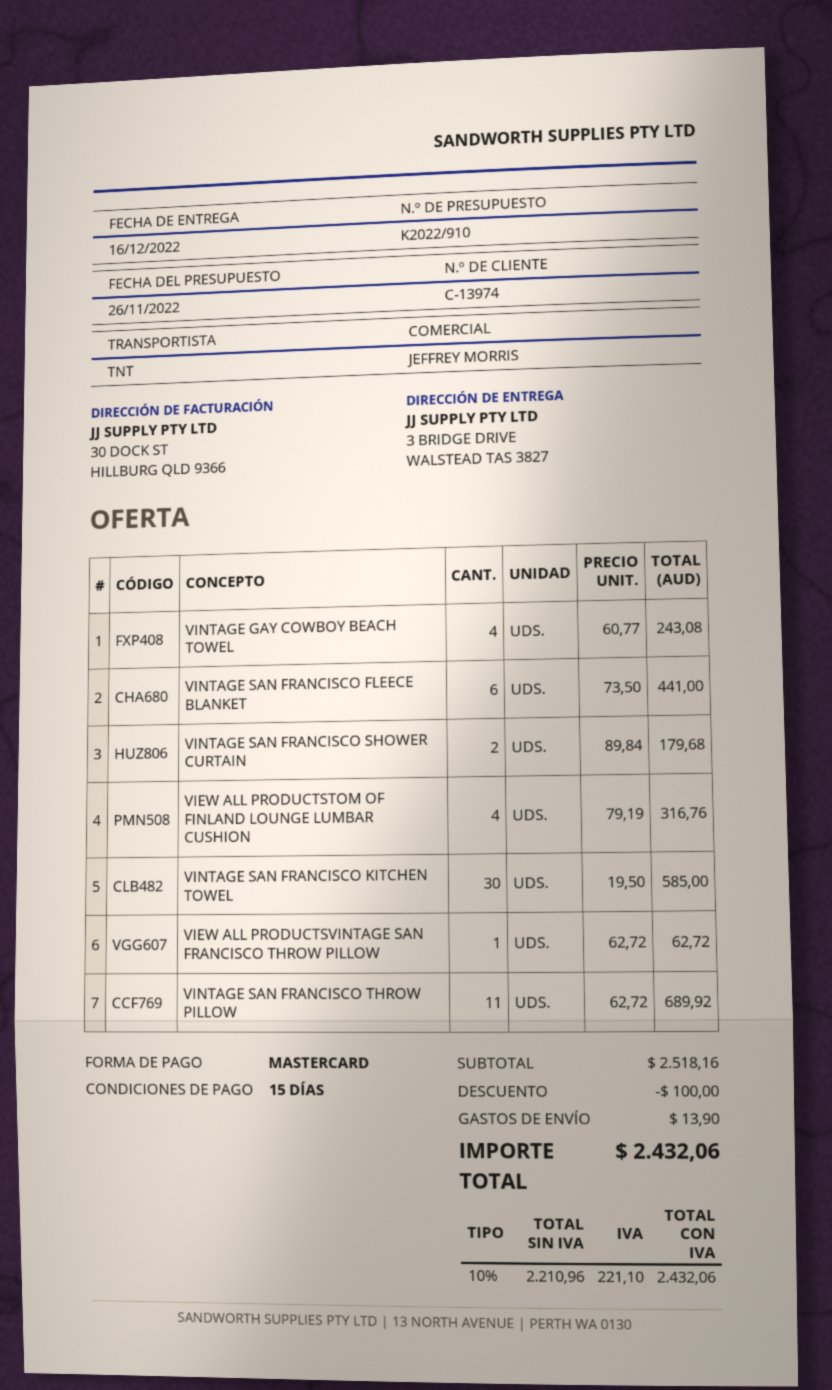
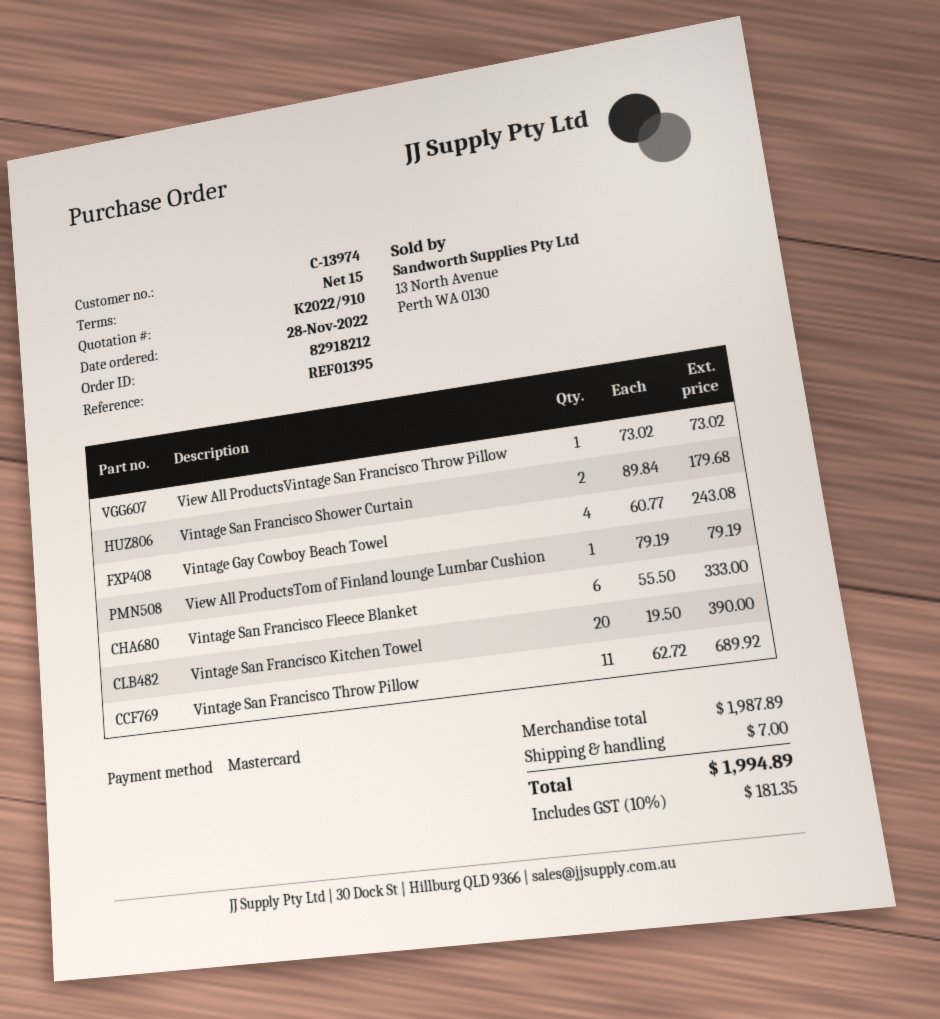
VINTAGE SAN FRANCISCO FLEECE BLANKET: 6 x 73.50 = 441.00 -> 6 x 55.50 = 333.00
VIEW ALL PRODUCTSTOM OF FINLAND LOUNGE LUMBAR CUSHION: 4 x 79.19 = 316.76 -> 1 x 79.19 = 79.19
VINTAGE SAN FRANCISCO KITCHEN TOWEL: 30 x 19.50 = 585.00 -> 20 x 19.50 = 390.00
VIEW ALL PRODUCTSVINTAGE SAN FRANCISCO THROW PILLOW: 1 x 62.72 = 62.72 -> 1 x 73.02 = 73.02
subtotal: 2518.16 -> 1987.89
discount: 100.00 -> none
shipping: 13.90 -> 7.00
tax: 10% = 221.10 -> 10% = 181.35
total: 2432.06 -> 1994.89

